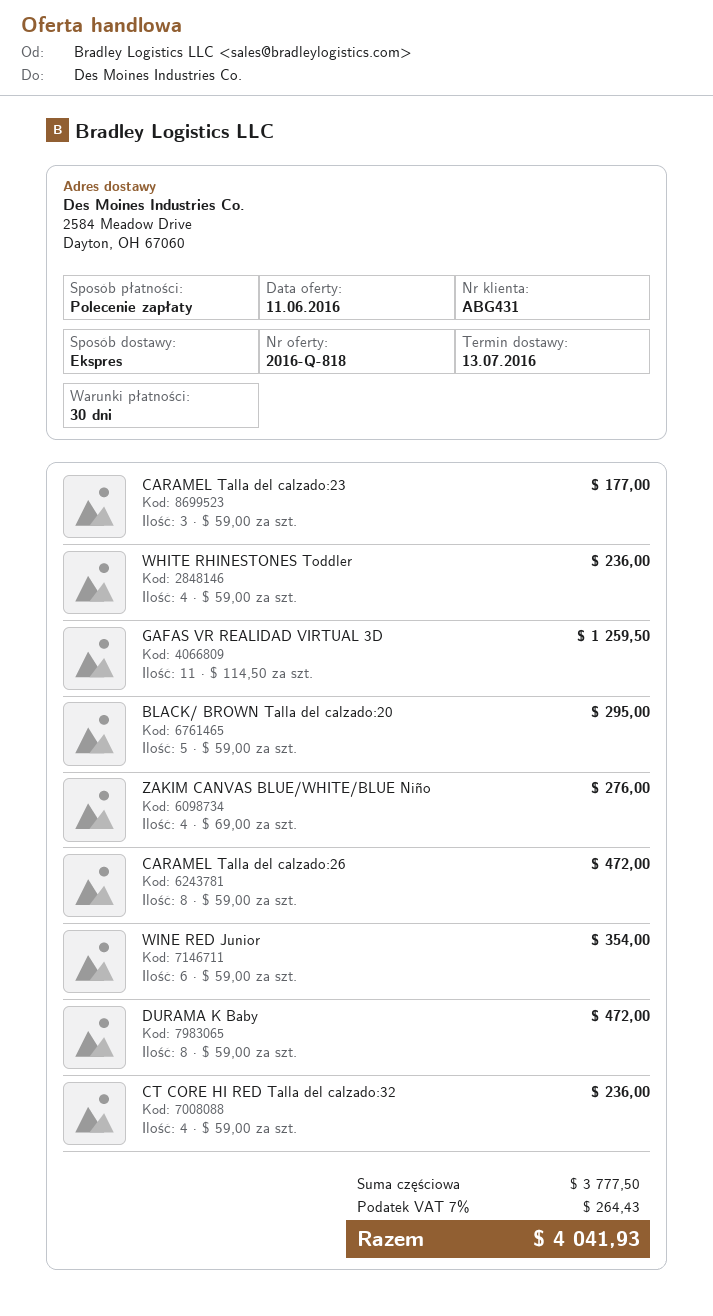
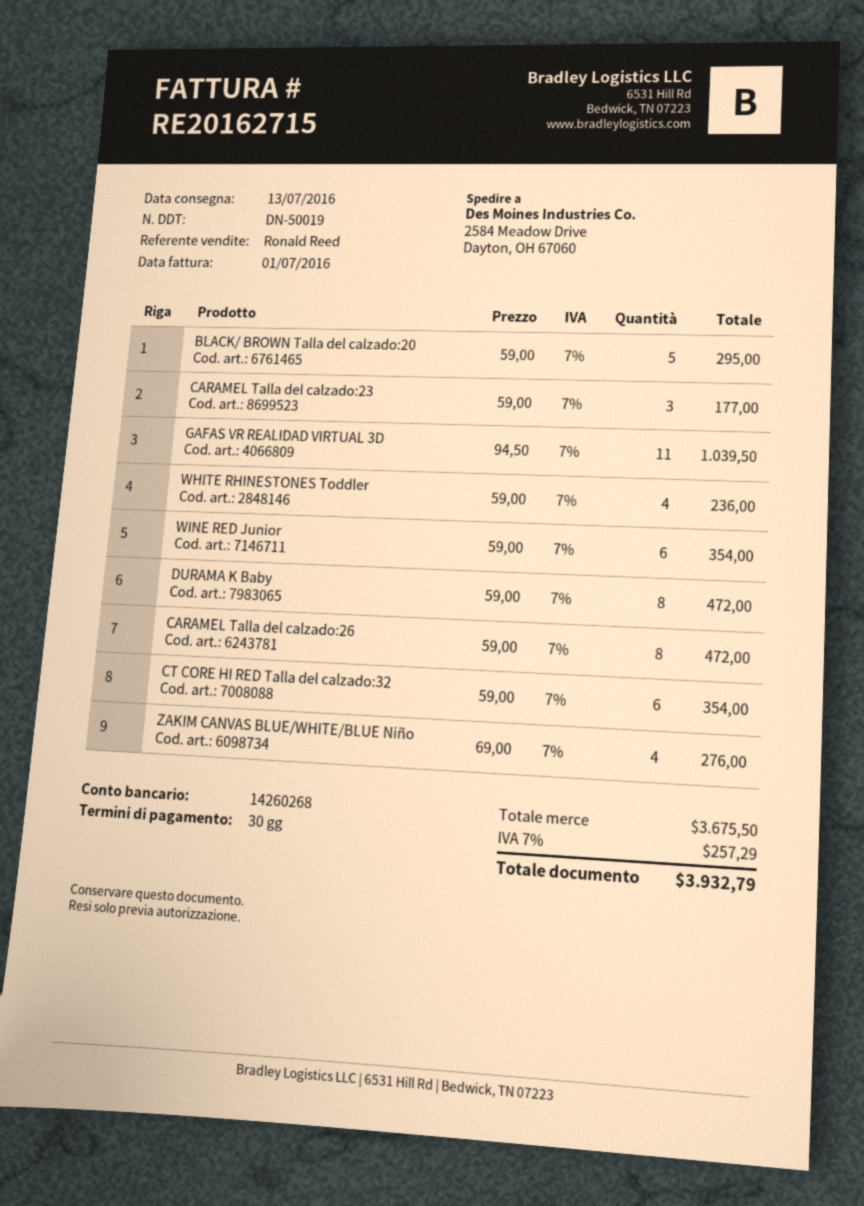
GAFAS VR REALIDAD VIRTUAL 3D: 11 x 114.50 = 1259.50 -> 11 x 94.50 = 1039.50
CT CORE HI RED Talla del calzado:32: 4 x 59.00 = 236.00 -> 6 x 59.00 = 354.00
subtotal: 3777.50 -> 3675.50
tax: 7% = 264.43 -> 7% = 257.29
total: 4041.93 -> 3932.79

